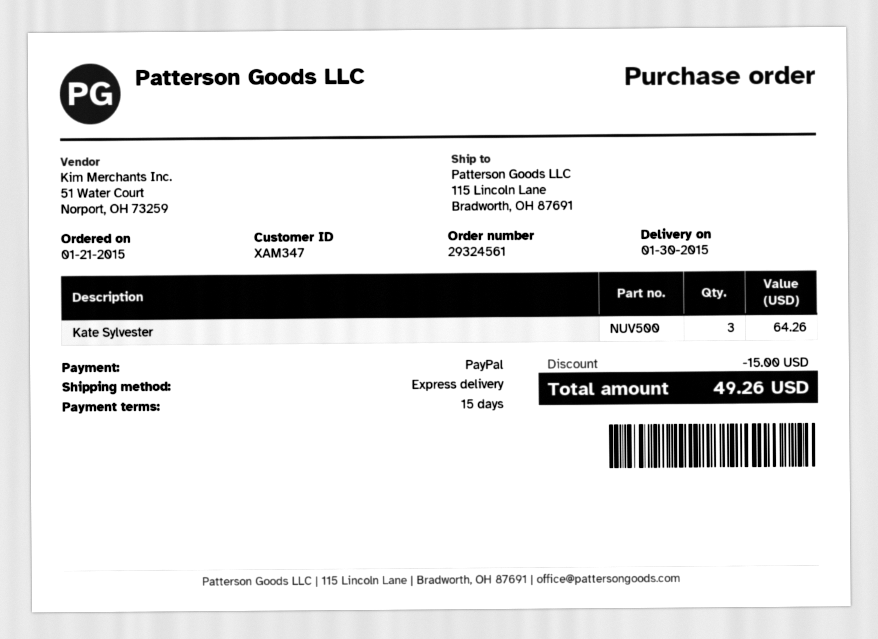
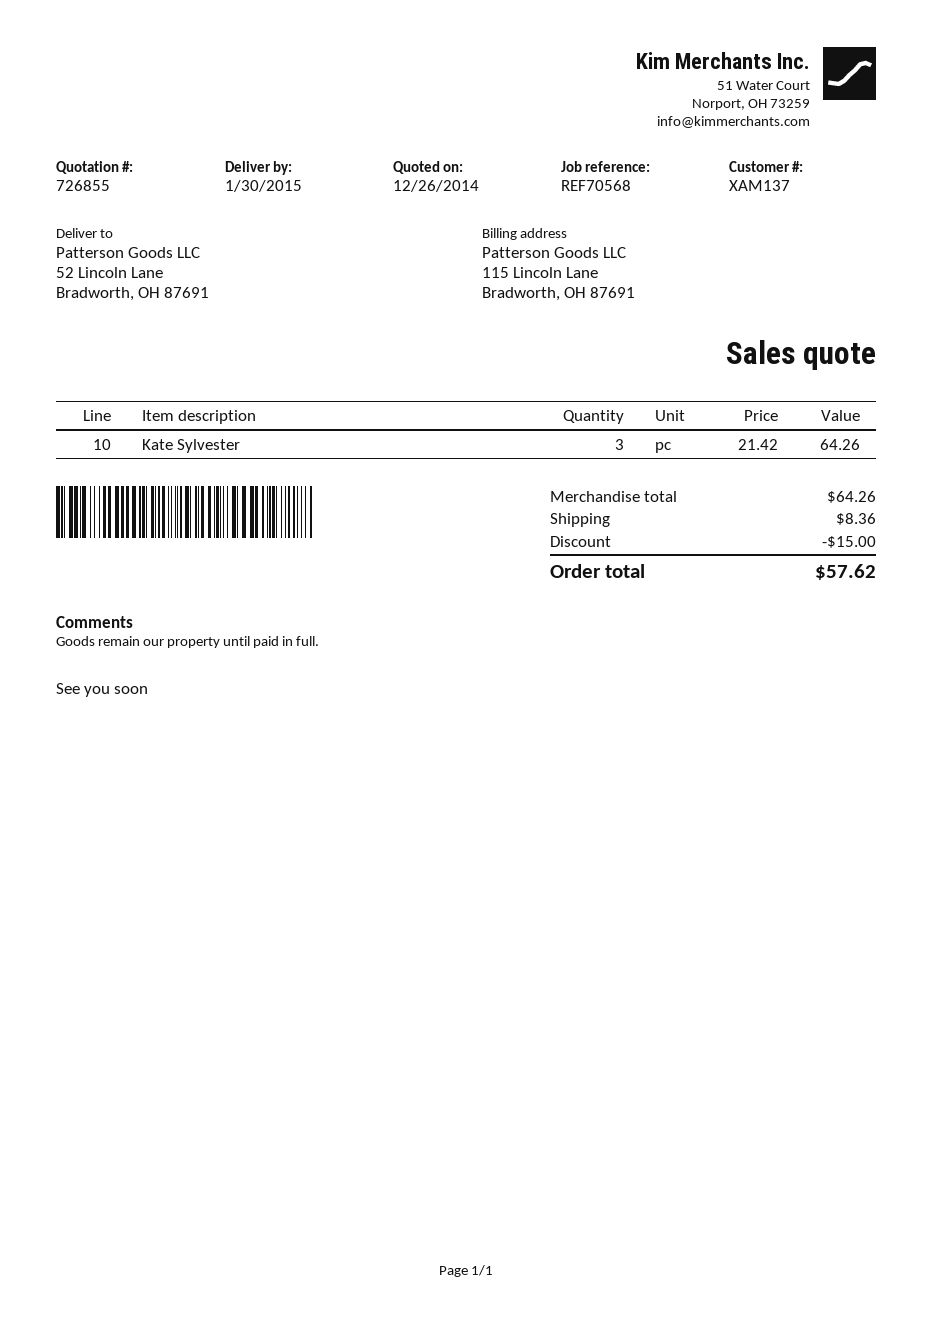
customer number: XAM347 -> XAM137
ship to: 115 Lincoln Lane, Bradworth, OH 87691 -> 52 Lincoln Lane, Bradworth, OH 87691
shipping: none -> 8.36
total: 49.26 -> 57.62

